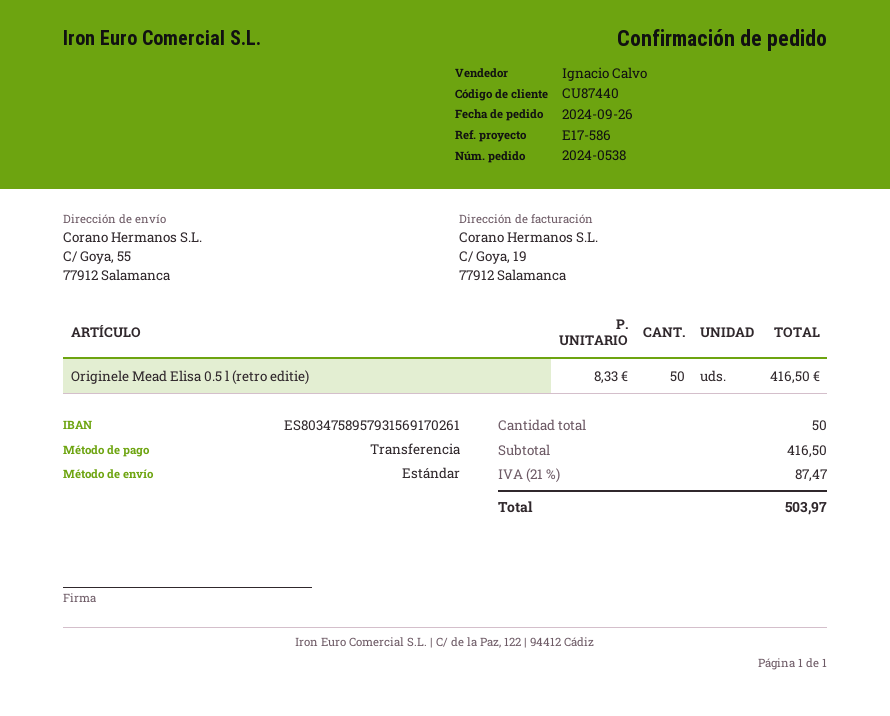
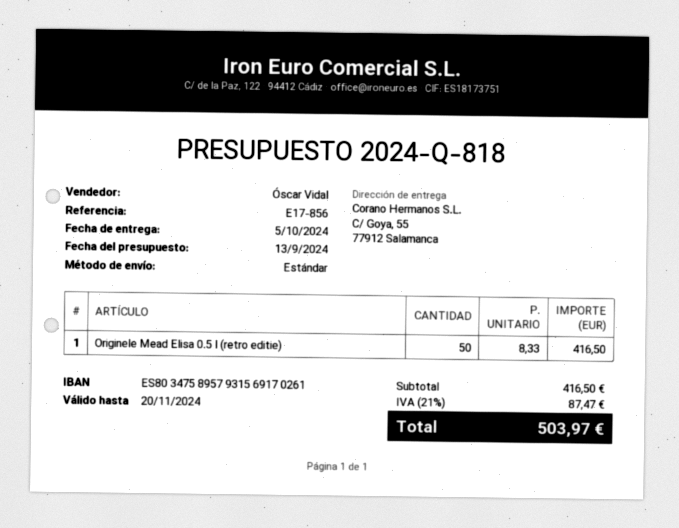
reference: E17-586 -> E17-856
sales rep: Ignacio Calvo -> Óscar Vidal

